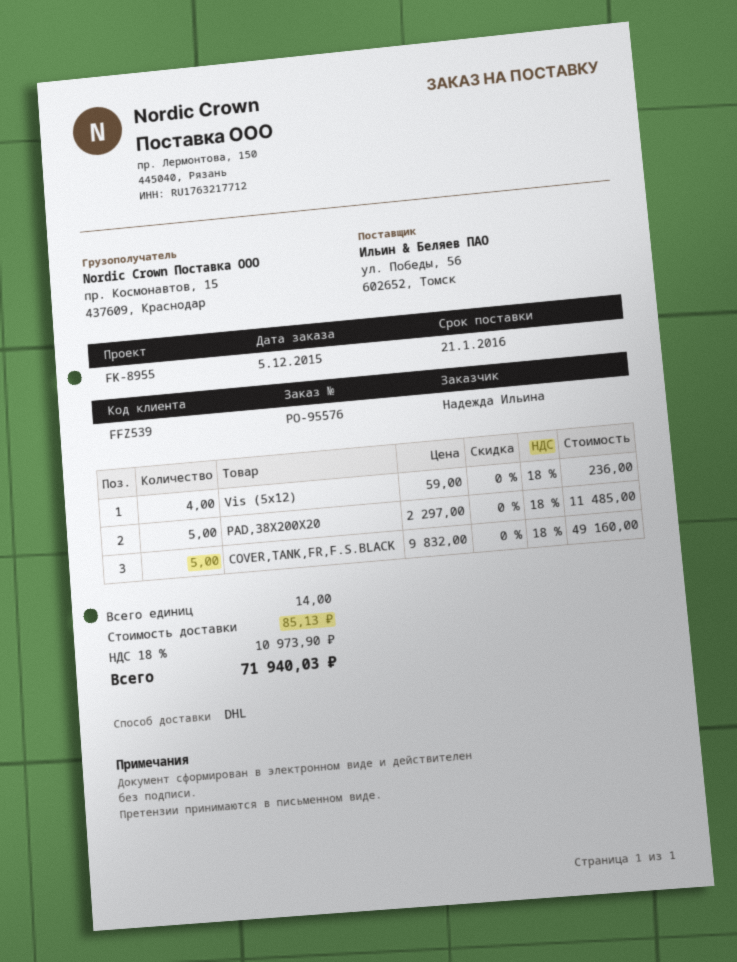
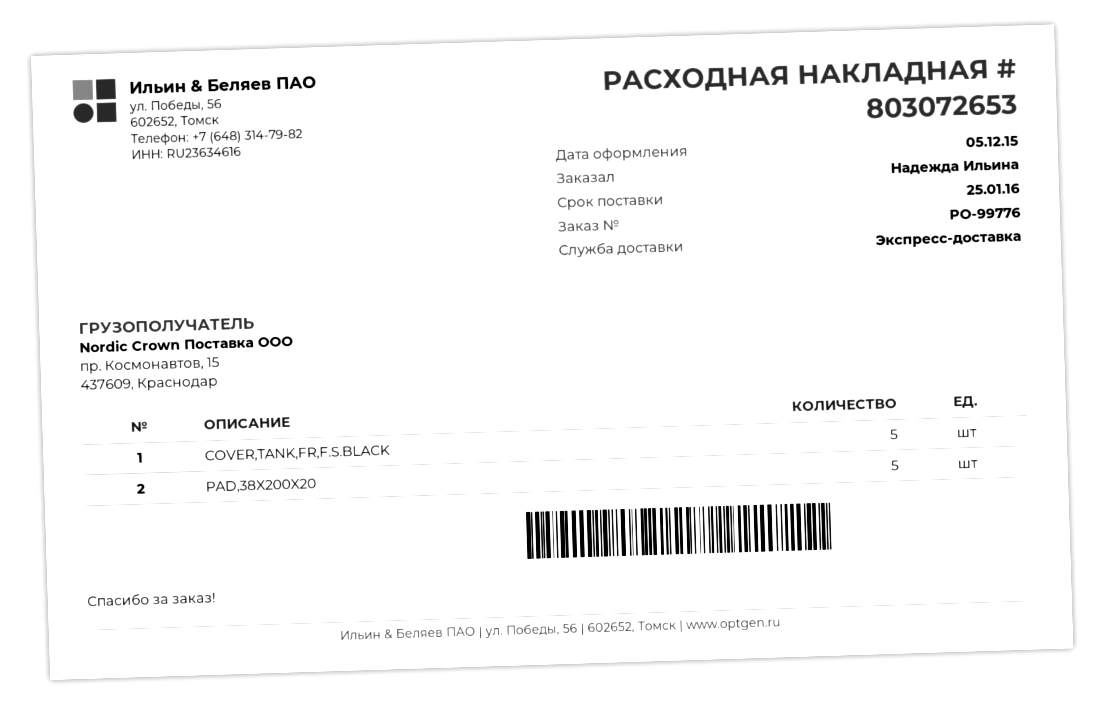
order number: PO-95576 -> PO-99776
delivery date: 2016-01-21 -> 2016-01-25
shipping method: DHL -> express
Vis (5x12): 4 -> none

